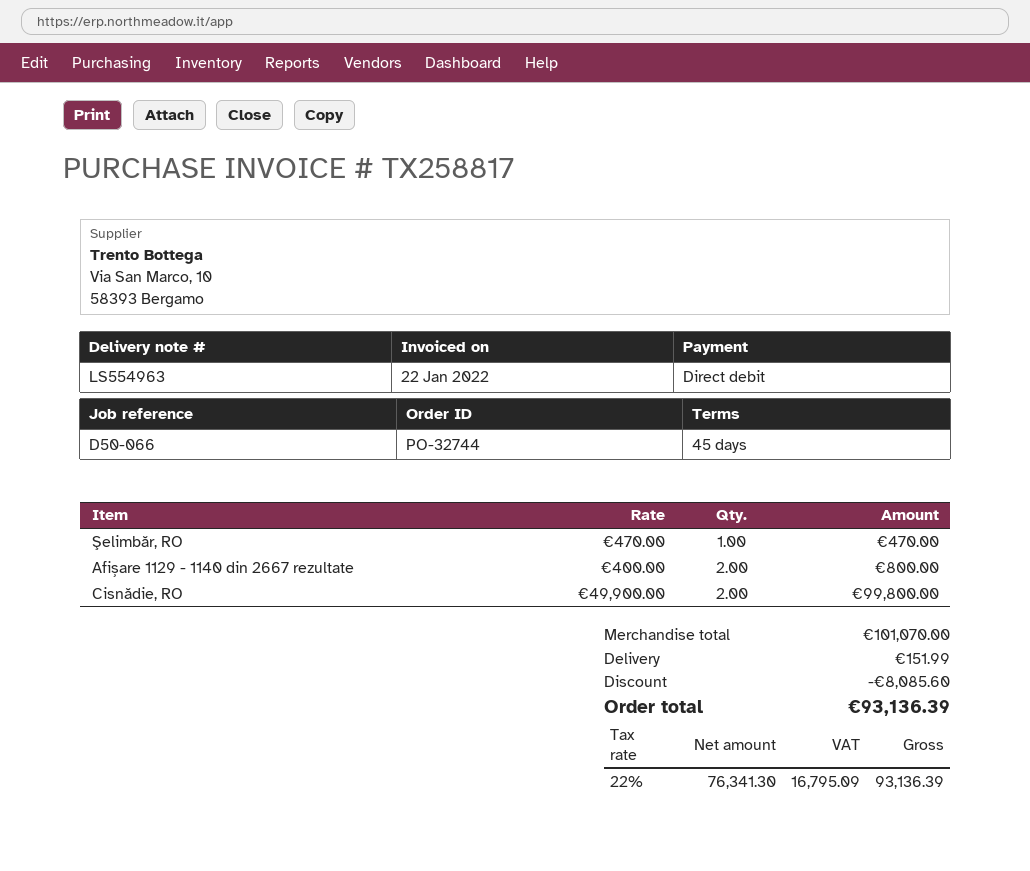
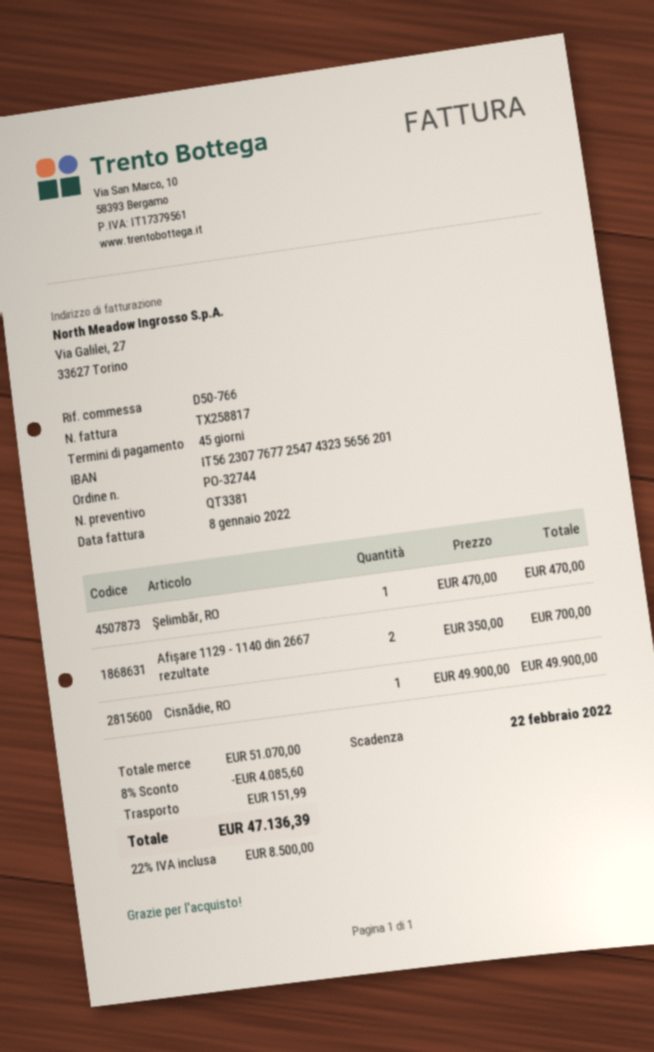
invoice date: 2022-01-22 -> 2022-01-08
reference: D50-066 -> D50-766
Afișare 1129 - 1140 din 2667 rezultate: 2 x 400.00 = 800.00 -> 2 x 350.00 = 700.00
Cisnădie, RO: 2 x 49900.00 = 99800.00 -> 1 x 49900.00 = 49900.00
subtotal: 101070.00 -> 51070.00
discount: 8085.60 -> 4085.60
tax: 22% = 16795.09 -> 22% = 8500.00
total: 93136.39 -> 47136.39

